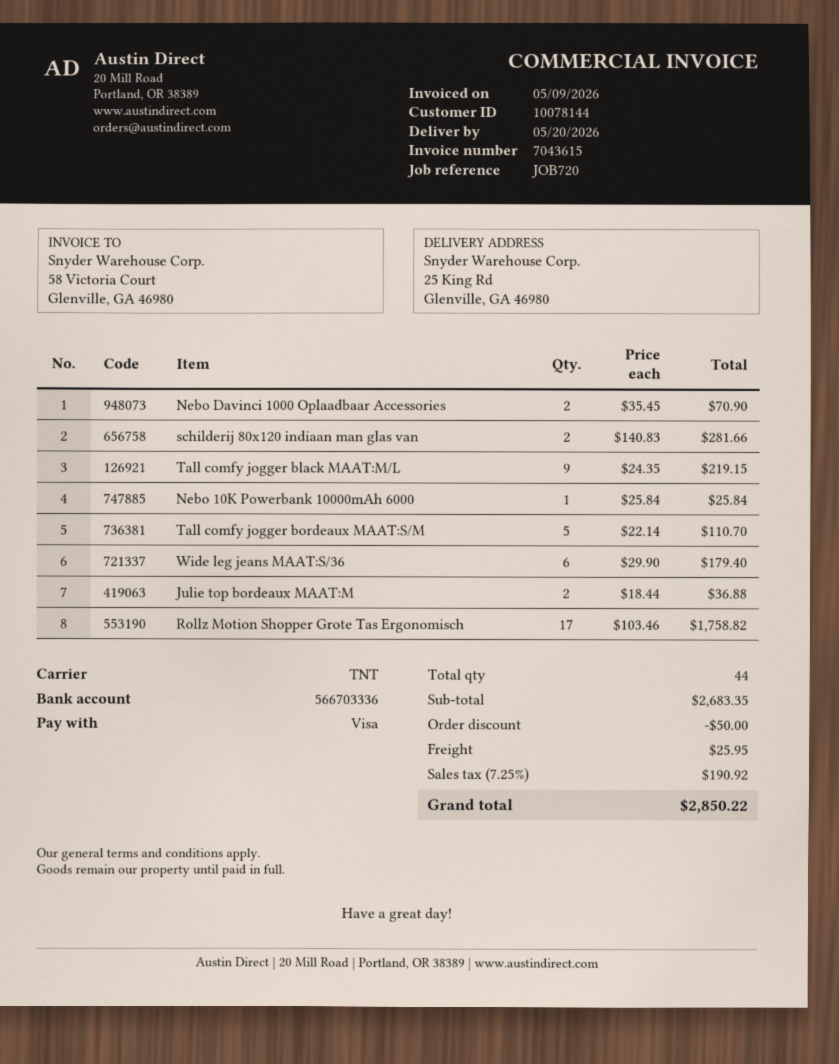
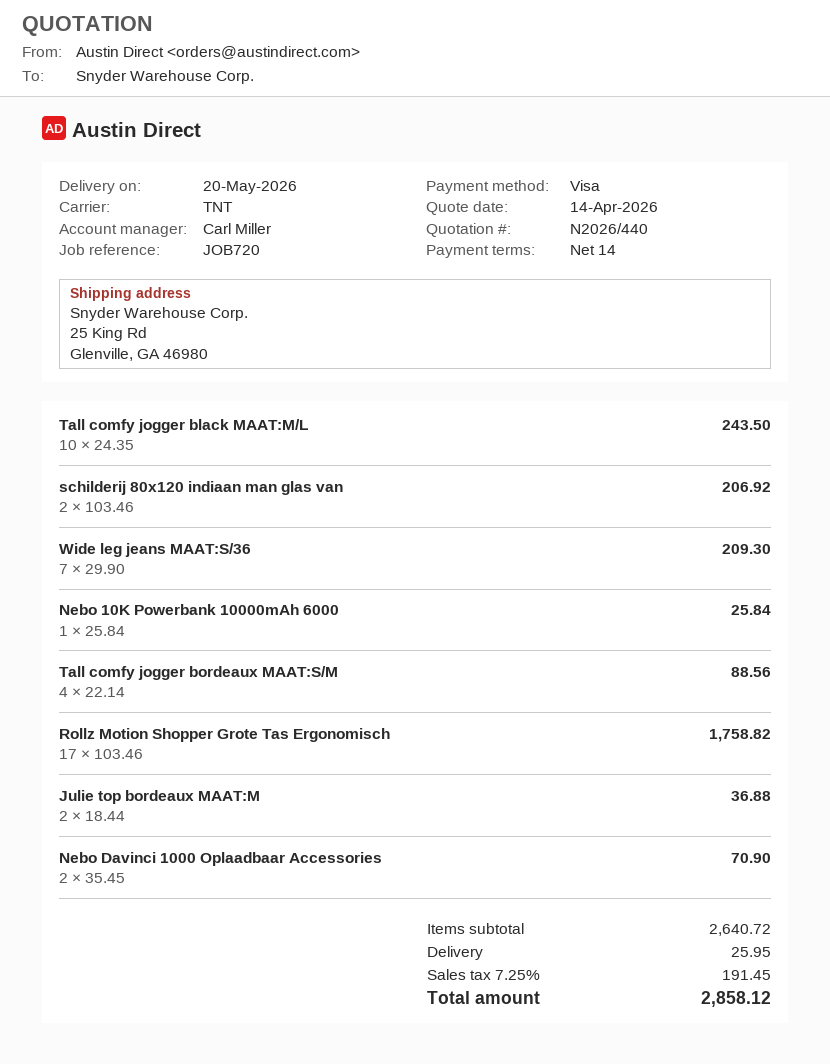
schilderij 80x120 indiaan man glas van: 2 x 140.83 = 281.66 -> 2 x 103.46 = 206.92
Tall comfy jogger black MAAT:M/L: 9 x 24.35 = 219.15 -> 10 x 24.35 = 243.50
Tall comfy jogger bordeaux MAAT:S/M: 5 x 22.14 = 110.70 -> 4 x 22.14 = 88.56
Wide leg jeans MAAT:S/36: 6 x 29.90 = 179.40 -> 7 x 29.90 = 209.30
subtotal: 2683.35 -> 2640.72
discount: 50.00 -> none
tax: 7.25% = 190.92 -> 7.25% = 191.45
total: 2850.22 -> 2858.12

